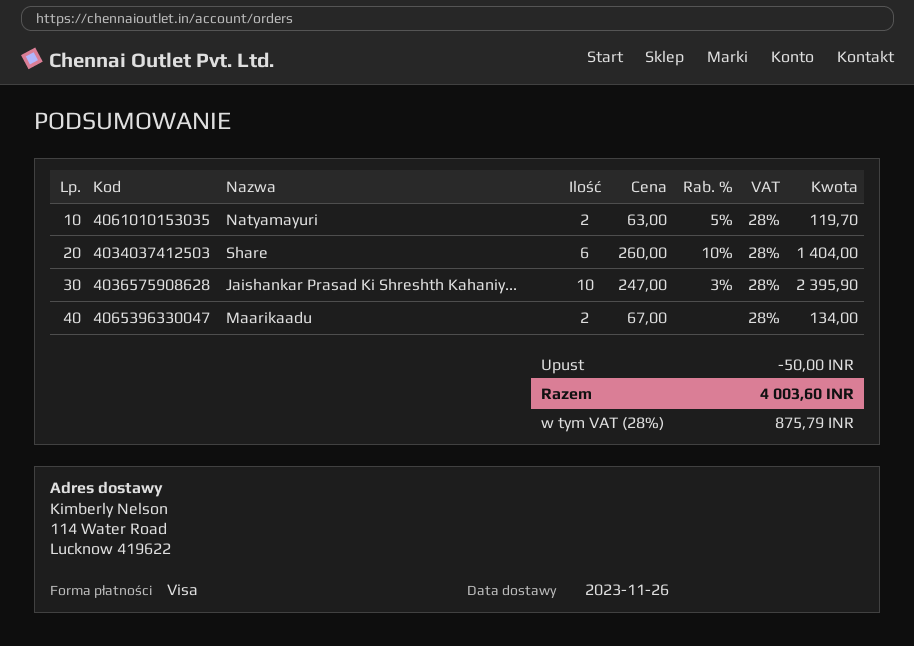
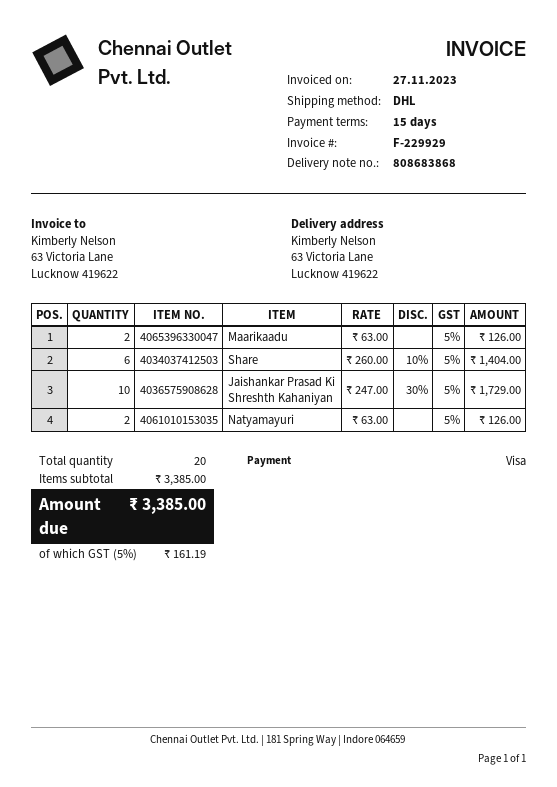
ship to: 114 Water Road, Lucknow 419622 -> 63 Victoria Lane, Lucknow 419622
Natyamayuri: 2 x 63.00 - 5% = 119.70 -> 2 x 63.00 = 126.00
Jaishankar Prasad Ki Shreshth Kahaniy...: 10 x 247.00 - 3% = 2395.90 -> 10 x 247.00 - 30% = 1729.00
Maarikaadu: 2 x 67.00 = 134.00 -> 2 x 63.00 = 126.00
discount: 50.00 -> none
tax: 28% = 875.79 -> 5% = 161.19
total: 4003.60 -> 3385.00

